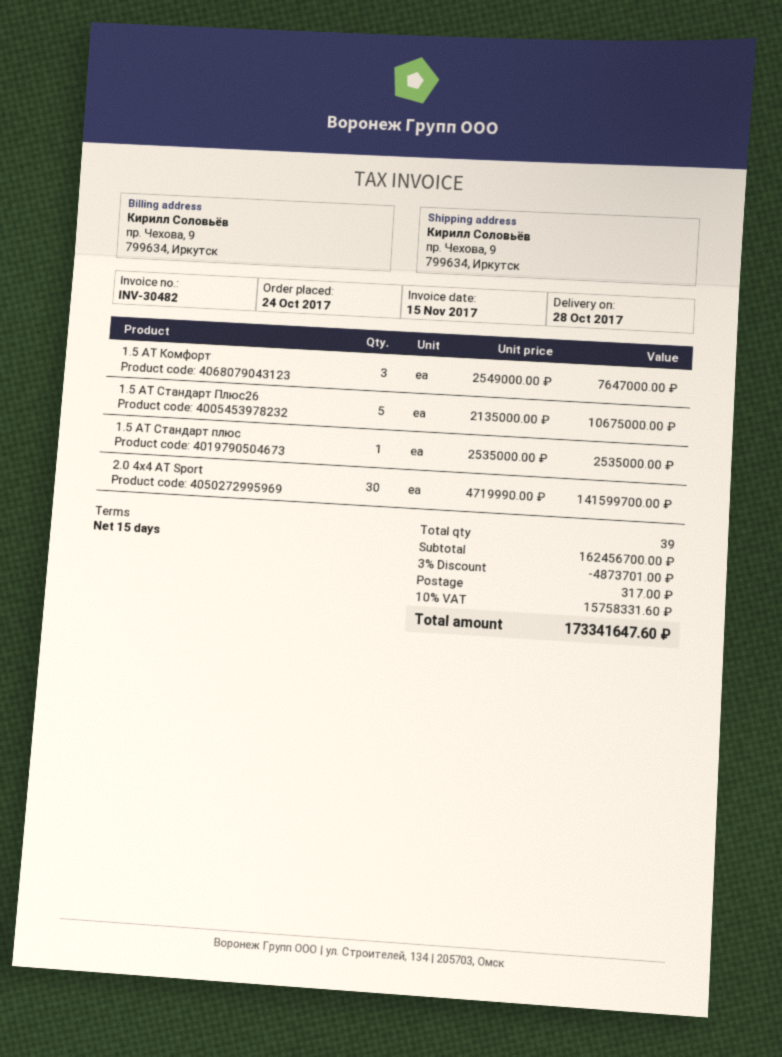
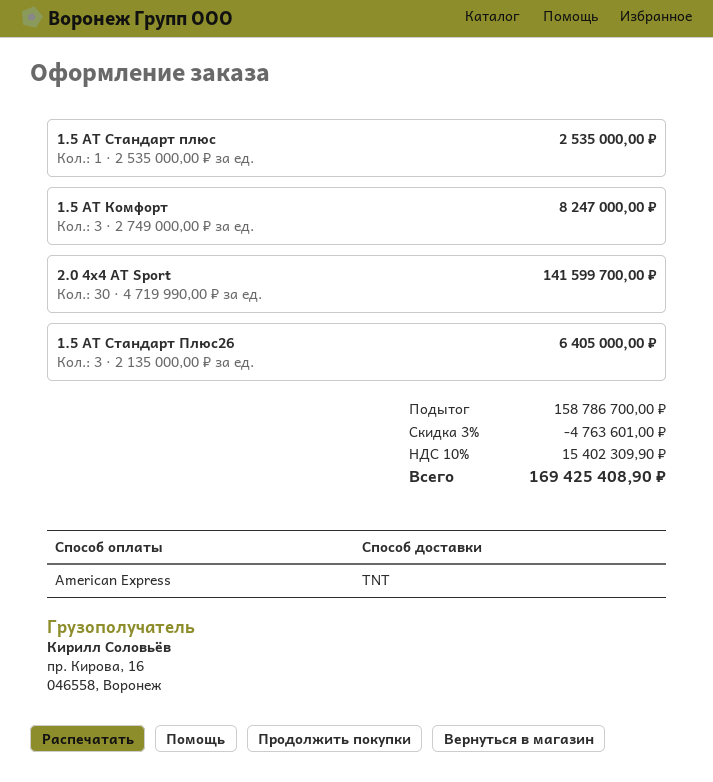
ship to: пр. Чехова, 9, 799634, Иркутск -> пр. Кирова, 16, 046558, Воронеж
1.5 AT Комфорт: 3 x 2549000.00 = 7647000.00 -> 3 x 2749000.00 = 8247000.00
1.5 AT Стандарт Плюс26: 5 x 2135000.00 = 10675000.00 -> 3 x 2135000.00 = 6405000.00
subtotal: 162456700.00 -> 158786700.00
discount: 3% = 4873701.00 -> 3% = 4763601.00
shipping: 317.00 -> none
tax: 10% = 15758331.60 -> 10% = 15402309.90
total: 173341647.60 -> 169425408.90

